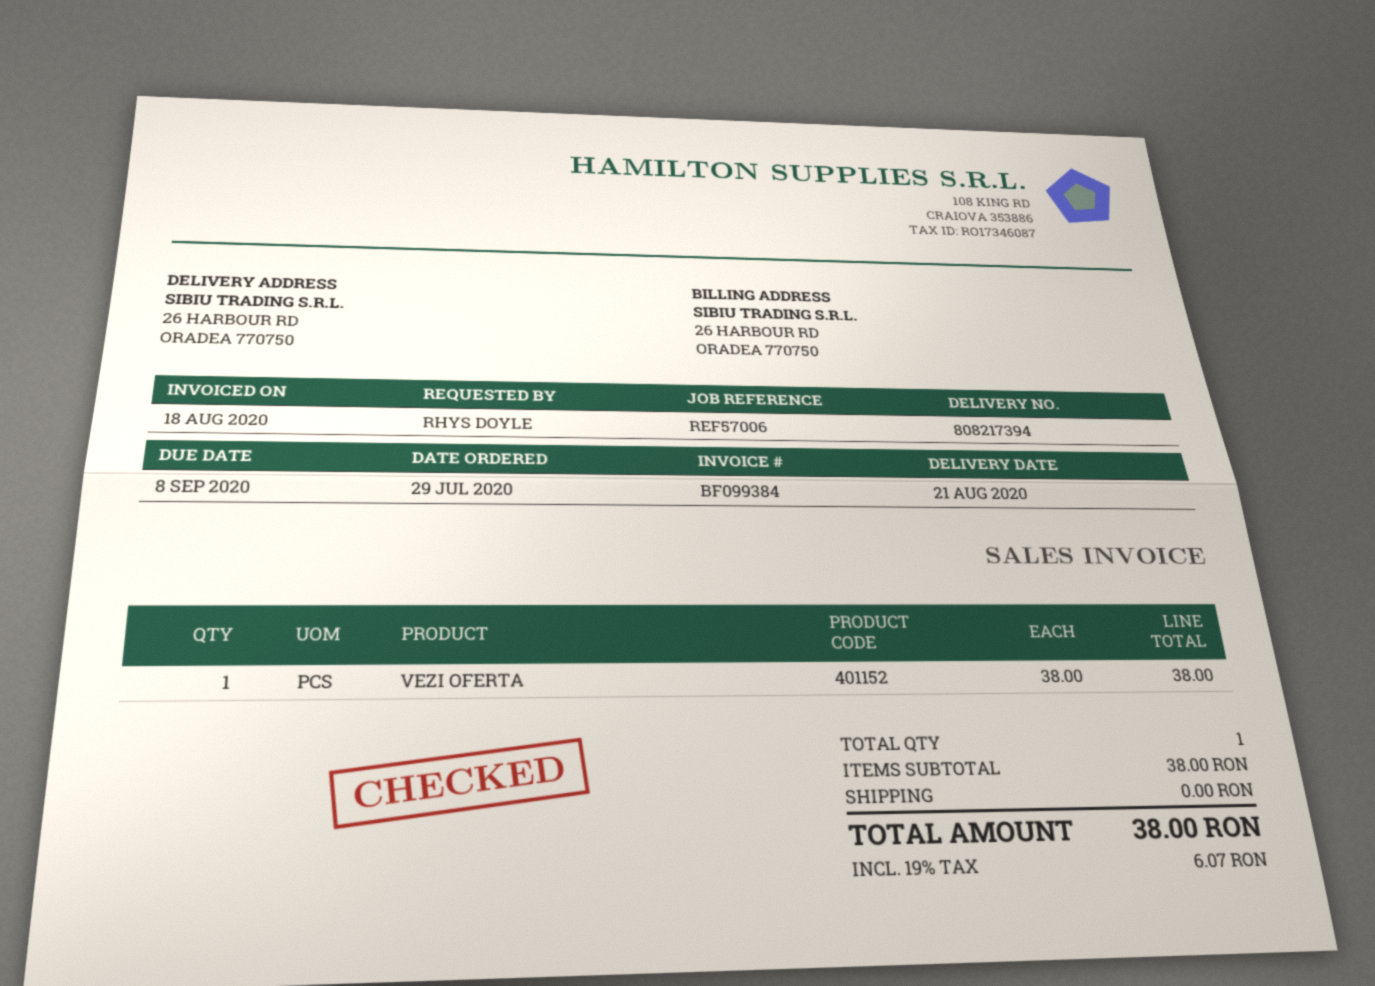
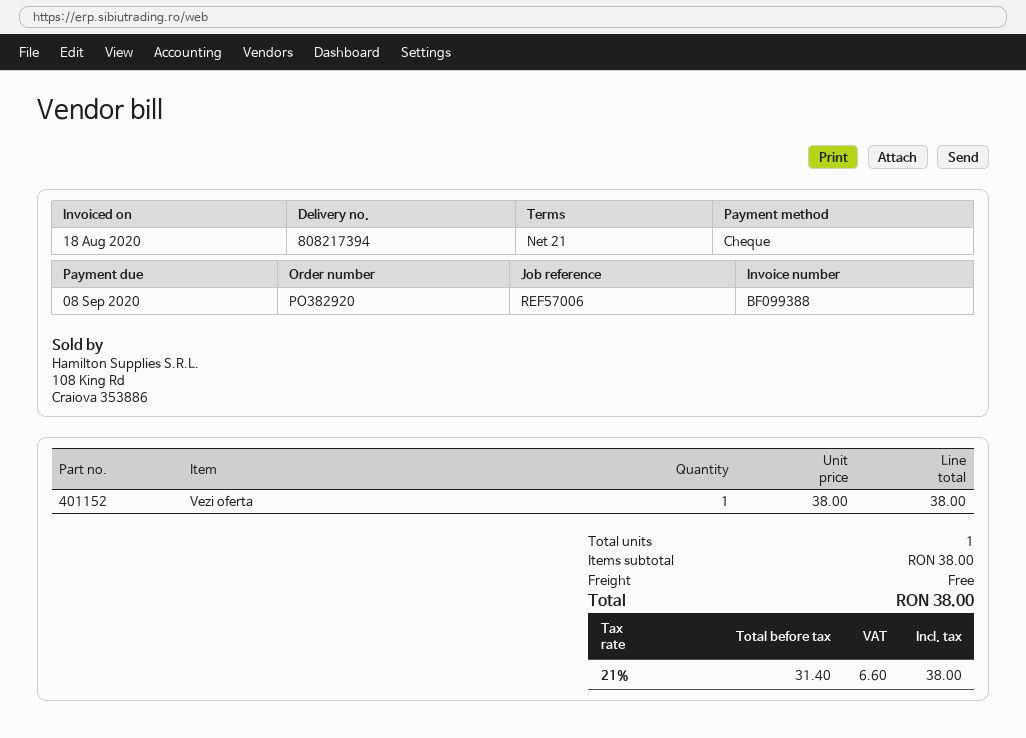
invoice number: BF099384 -> BF099388
tax: 19% = 6.07 -> 21% = 6.60

